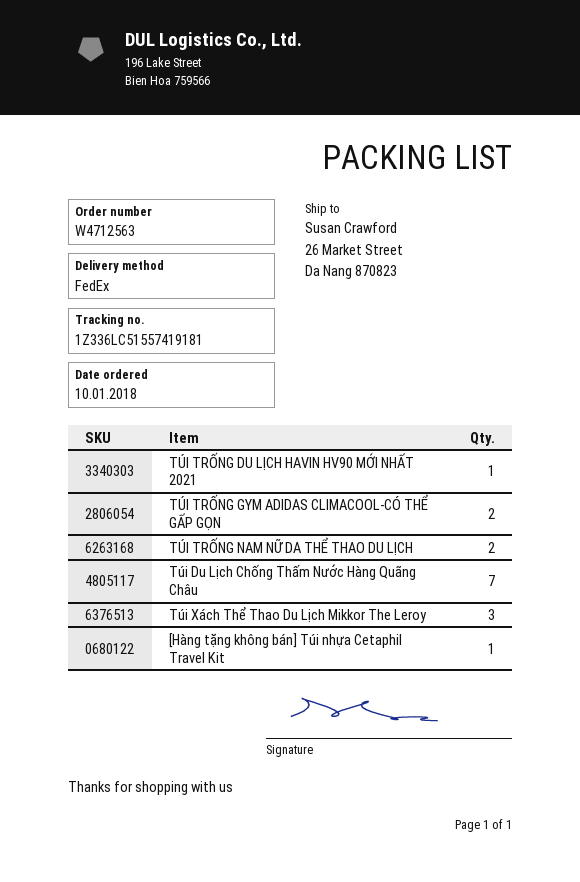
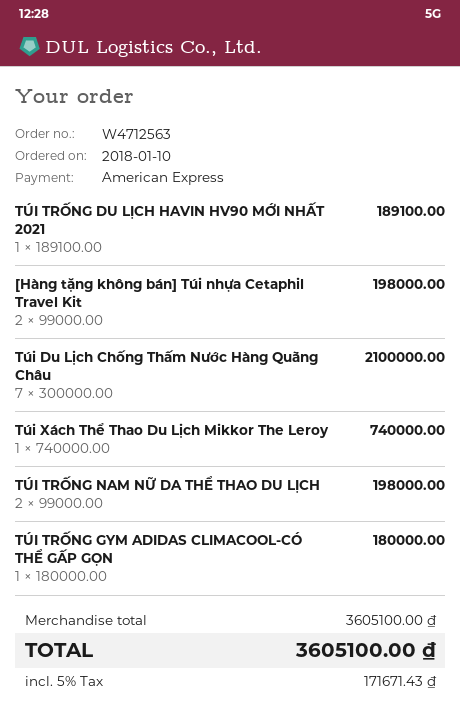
TÚI TRỐNG GYM ADIDAS CLIMACOOL-CÓ THỂ GẤP GỌN: 2 -> 1
Túi Xách Thể Thao Du Lịch Mikkor The Leroy: 3 -> 1
[Hàng tặng không bán] Túi nhựa Cetaphil Travel Kit: 1 -> 2

